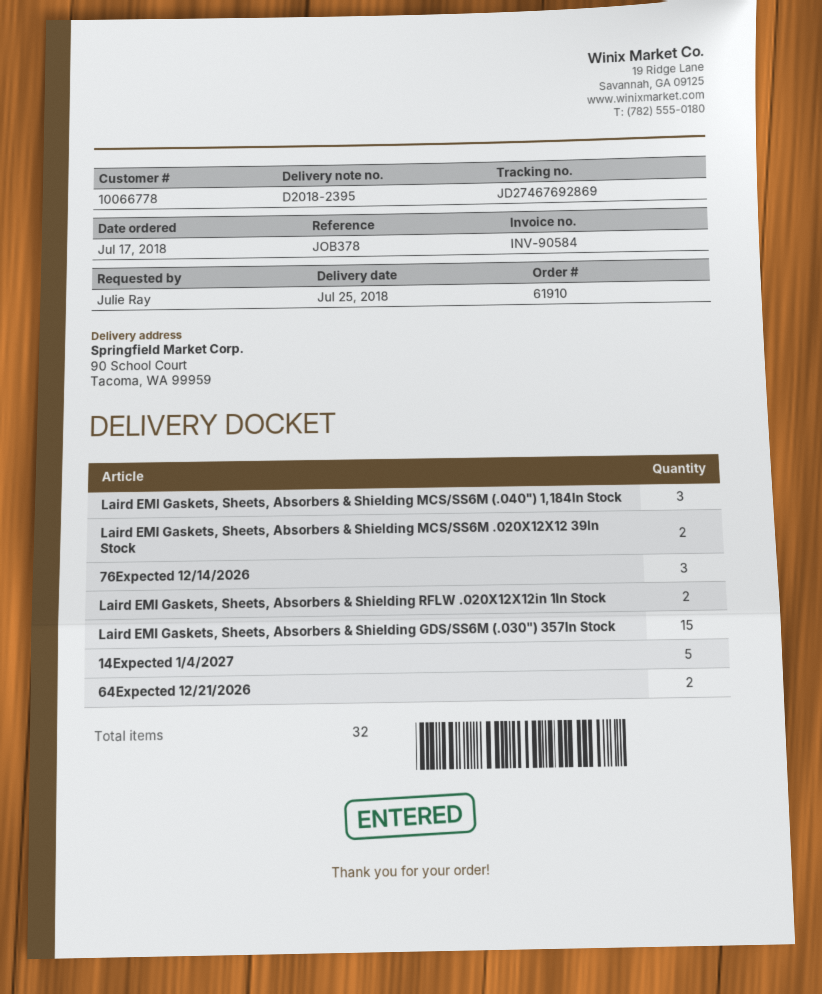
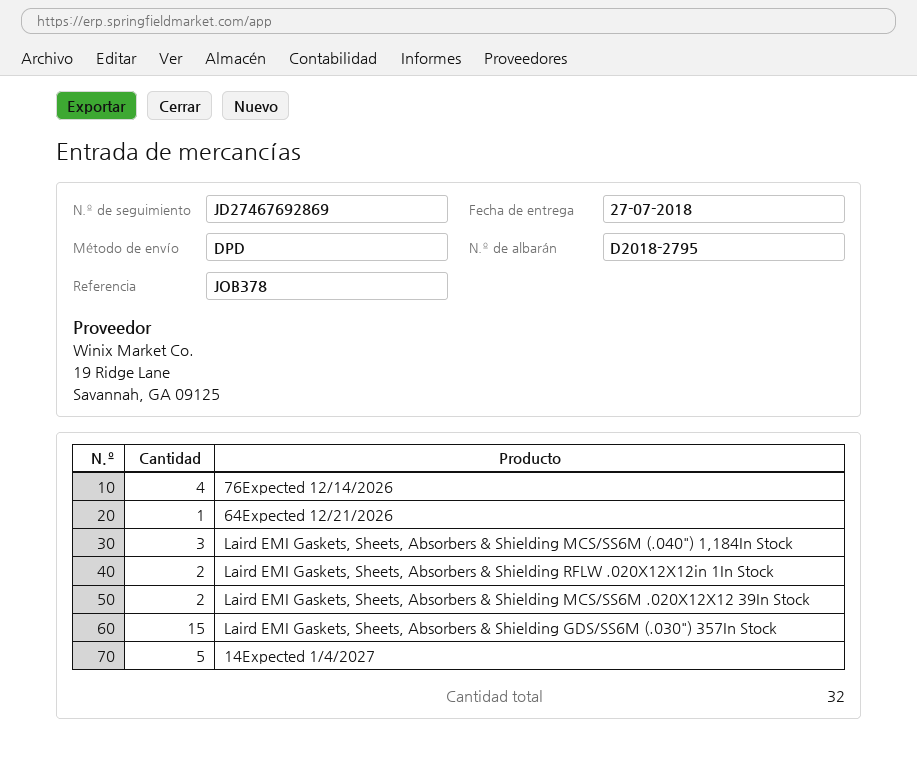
delivery note number: D2018-2395 -> D2018-2795
delivery date: 2018-07-25 -> 2018-07-27
76Expected 12/14/2026: 3 -> 4
64Expected 12/21/2026: 2 -> 1

